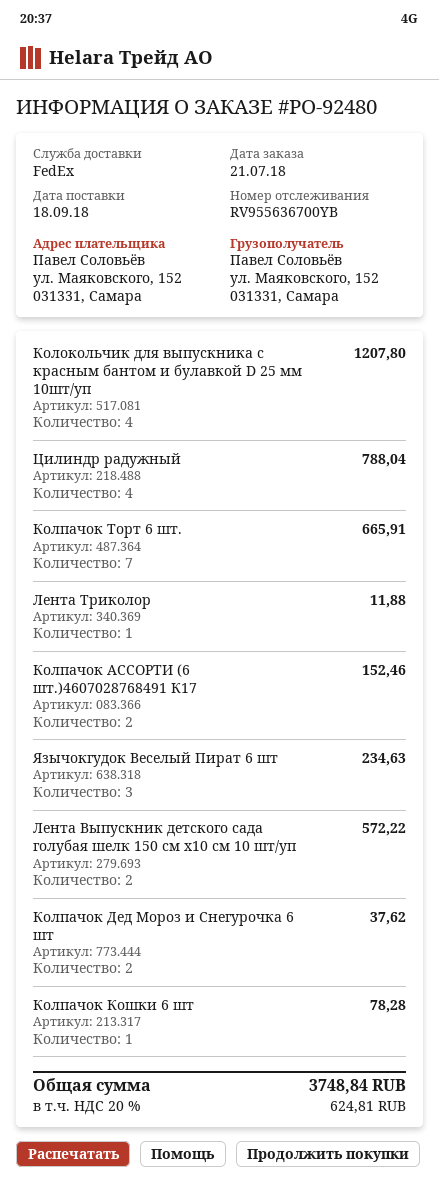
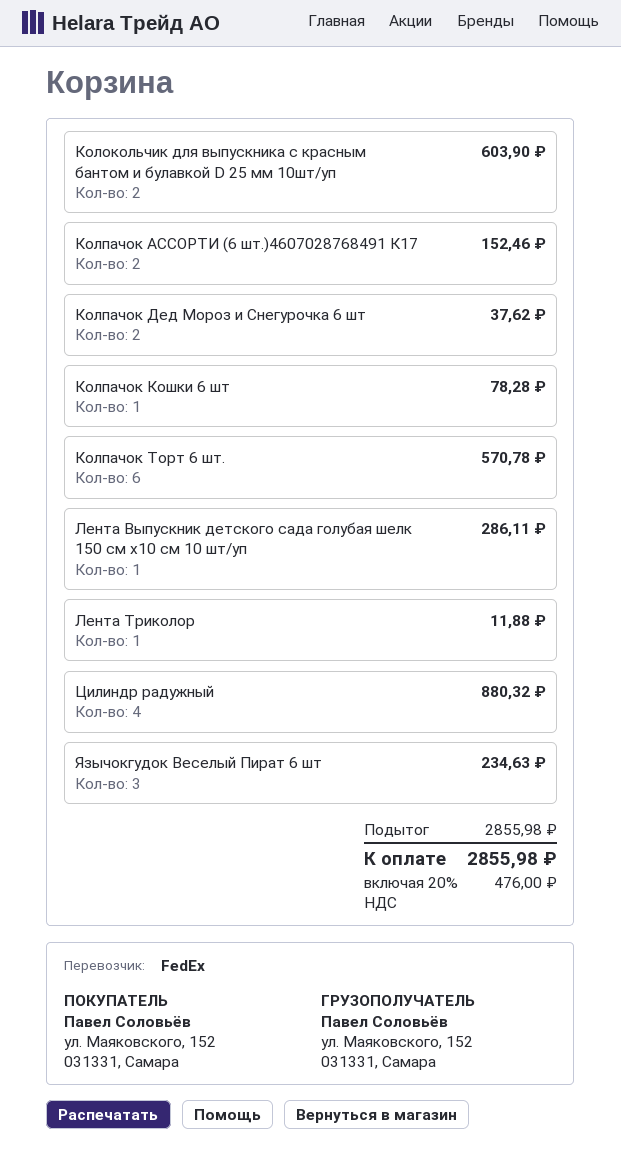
Колокольчик для выпускника с красным бантом и булавкой D 25 мм 10шт/уп: 4 for 1207.80 -> 2 for 603.90
Цилиндр радужный: 4 for 788.04 -> 4 for 880.32
Колпачок Торт 6 шт.: 7 for 665.91 -> 6 for 570.78
Лента Выпускник детского сада голубая шелк 150 см х10 см 10 шт/уп: 2 for 572.22 -> 1 for 286.11
tax: 20% = 624.81 -> 20% = 476.00
total: 3748.84 -> 2855.98

